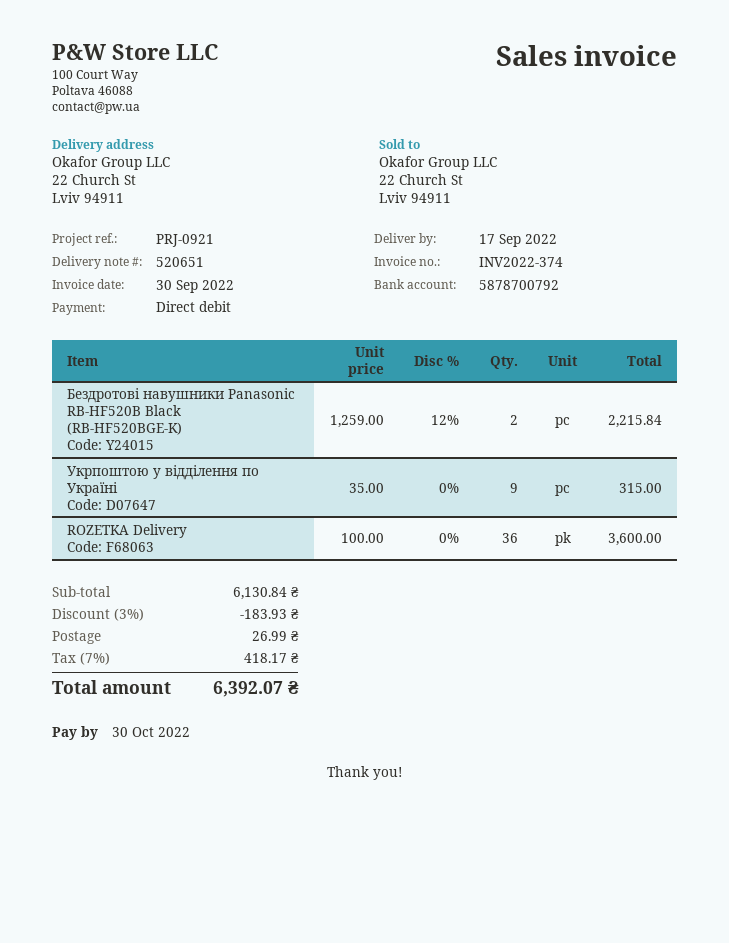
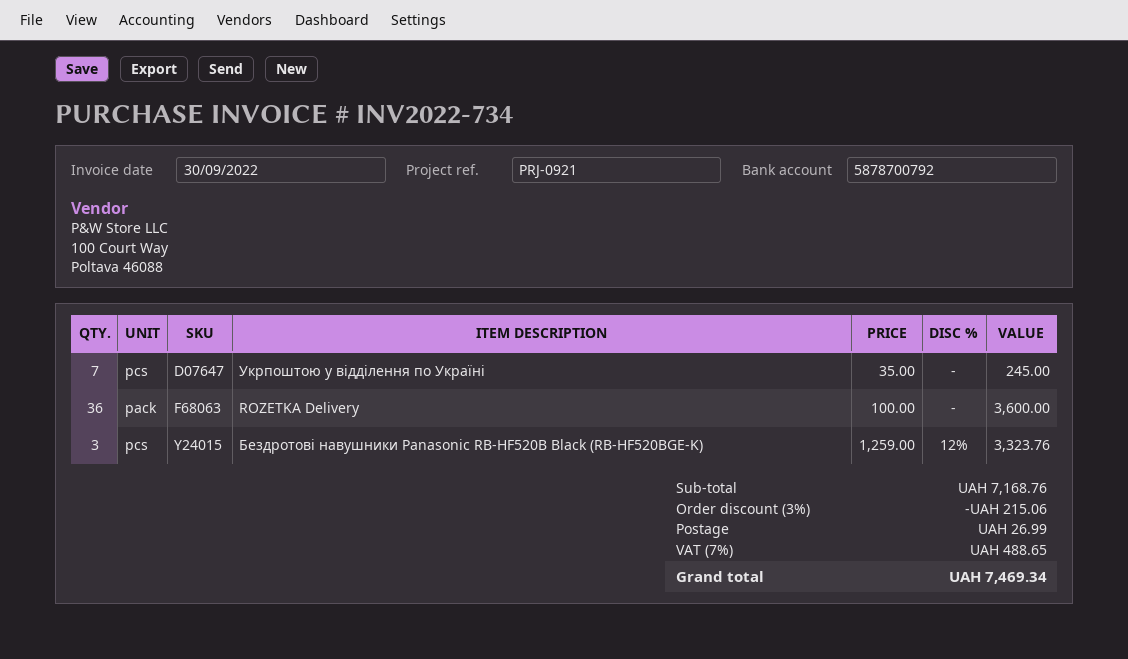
invoice number: INV2022-374 -> INV2022-734
Бездротові навушники Panasonic RB-HF520B Black (RB-HF520BGE-K): 2 x 1259.00 - 12% = 2215.84 -> 3 x 1259.00 - 12% = 3323.76
Укрпоштою у відділення по Україні: 9 x 35.00 = 315.00 -> 7 x 35.00 = 245.00
subtotal: 6130.84 -> 7168.76
discount: 3% = 183.93 -> 3% = 215.06
tax: 7% = 418.17 -> 7% = 488.65
total: 6392.07 -> 7469.34

